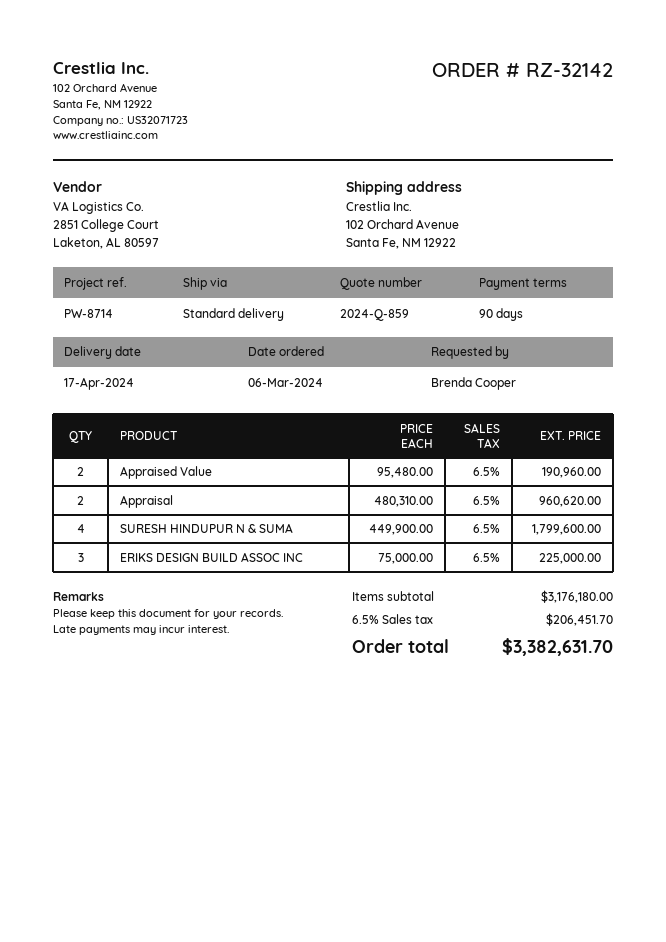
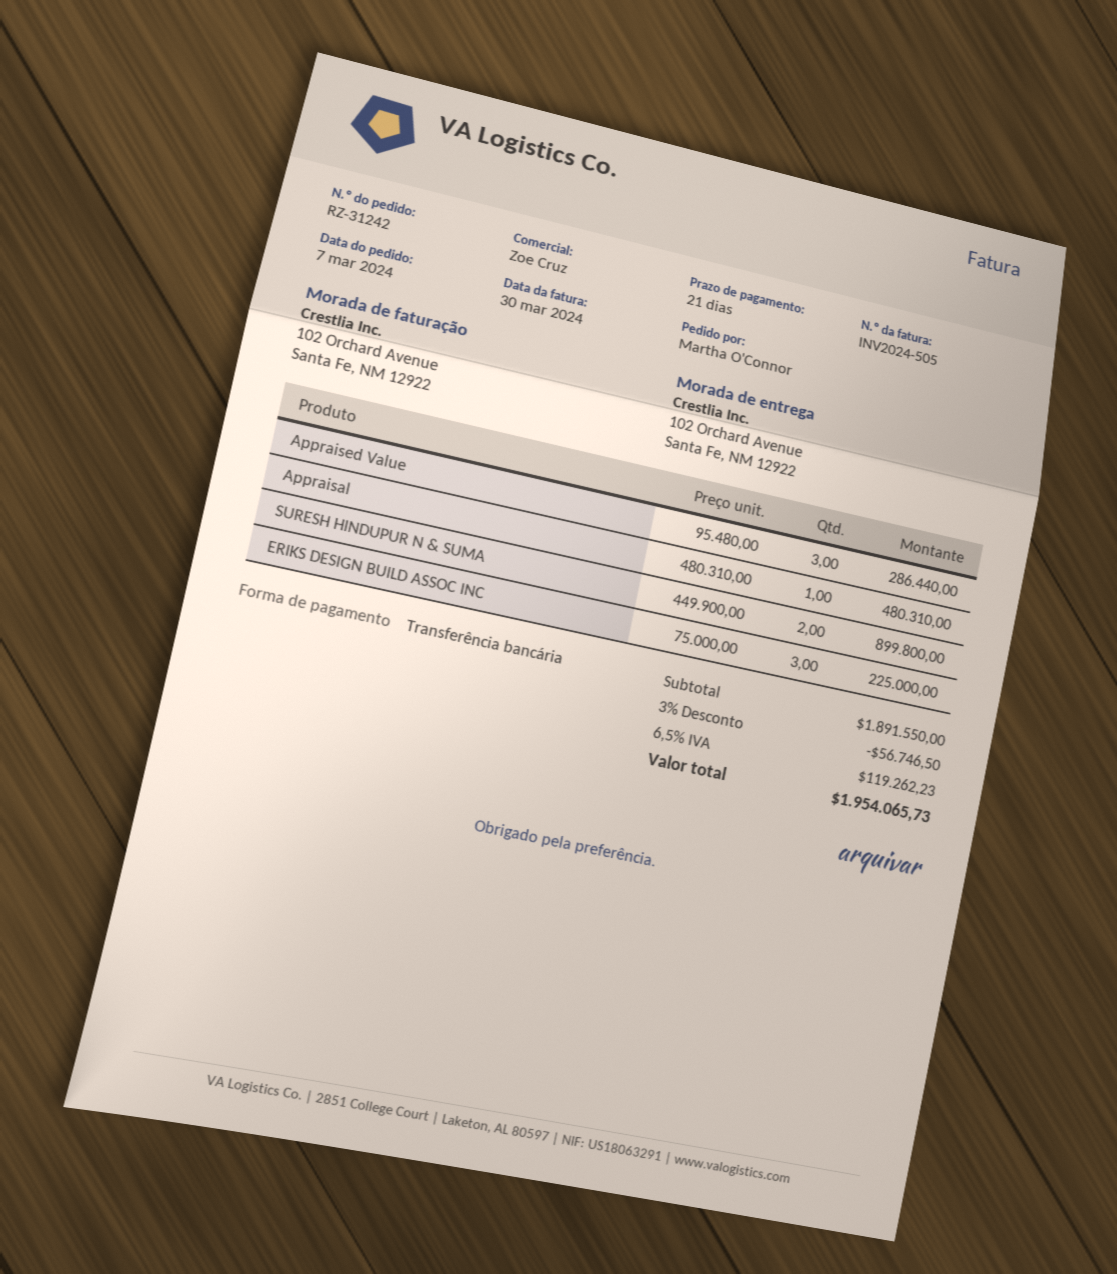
order number: RZ-32142 -> RZ-31242
order date: 2024-03-06 -> 2024-03-07
payment terms: 90 days -> 21 days
ordered by: Brenda Cooper -> Martha O'Connor
Appraised Value: 2 x 95480.00 = 190960.00 -> 3 x 95480.00 = 286440.00
Appraisal: 2 x 480310.00 = 960620.00 -> 1 x 480310.00 = 480310.00
SURESH HINDUPUR N & SUMA: 4 x 449900.00 = 1799600.00 -> 2 x 449900.00 = 899800.00
subtotal: 3176180.00 -> 1891550.00
discount: none -> 3% = 56746.50
tax: 6.5% = 206451.70 -> 6.5% = 119262.23
total: 3382631.70 -> 1954065.73

